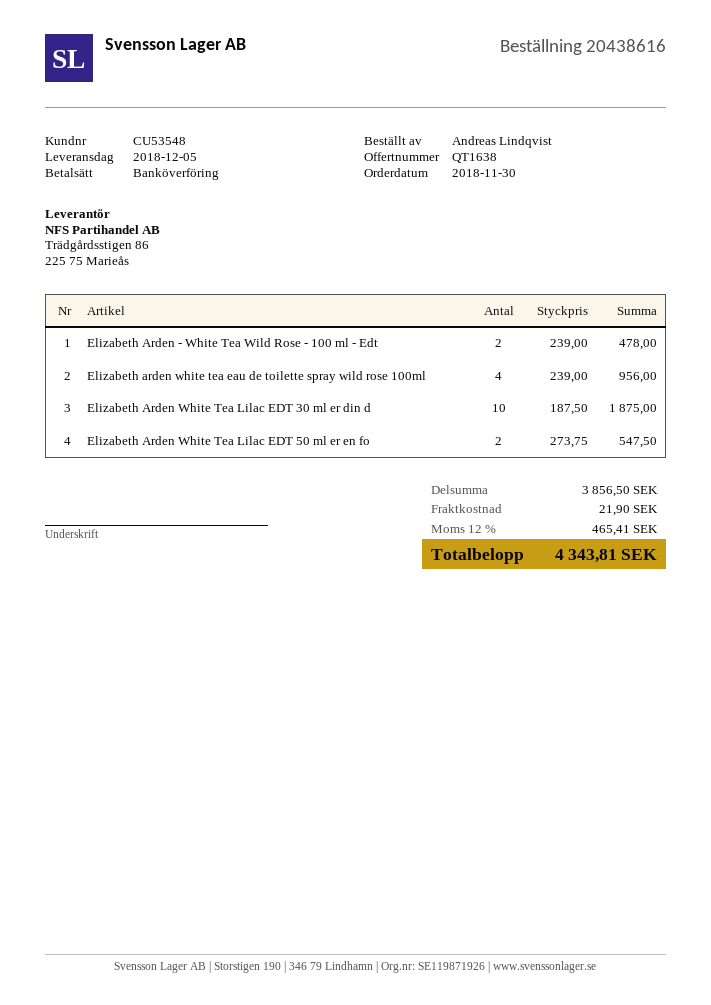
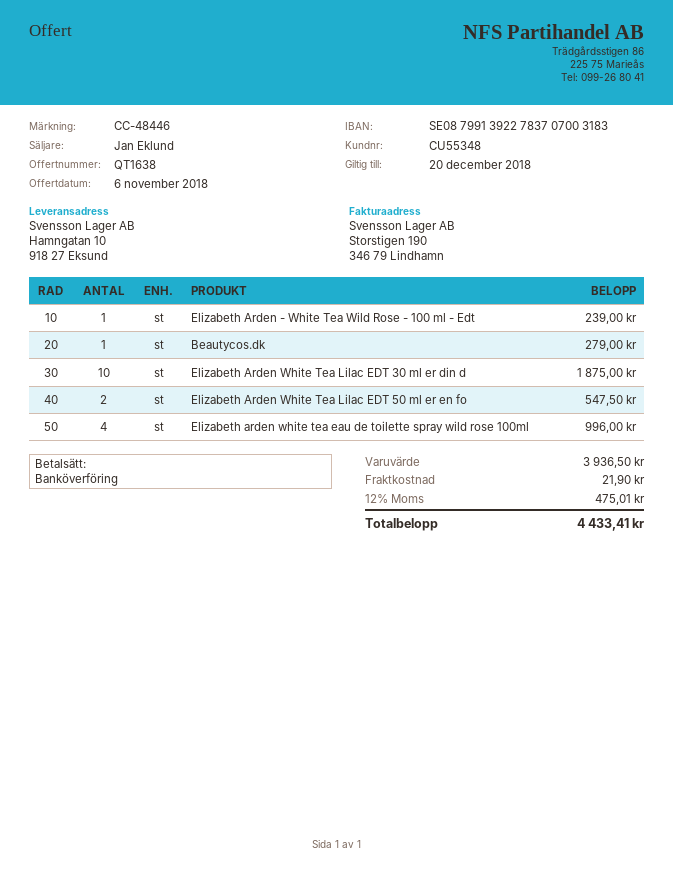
customer number: CU53548 -> CU55348
Elizabeth Arden - White Tea Wild Rose - 100 ml - Edt: 2 for 478.00 -> 1 for 239.00
Elizabeth arden white tea eau de toilette spray wild rose 100ml: 4 for 956.00 -> 4 for 996.00
Beautycos.dk: none -> 1 for 279.00
subtotal: 3856.50 -> 3936.50
tax: 12% = 465.41 -> 12% = 475.01
total: 4343.81 -> 4433.41

